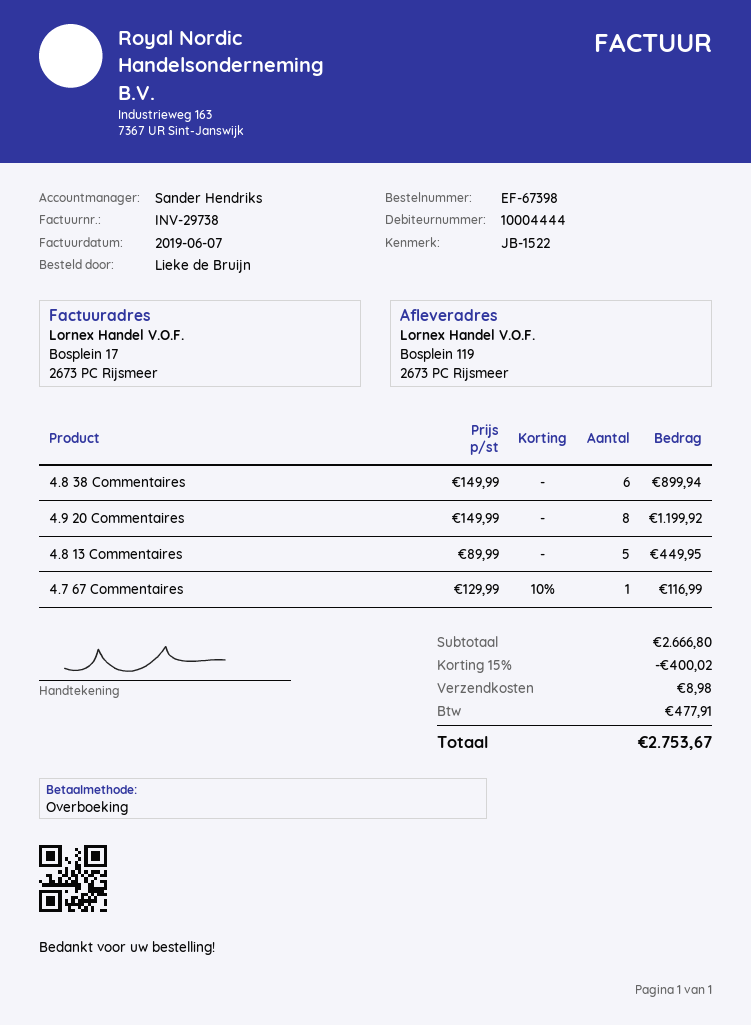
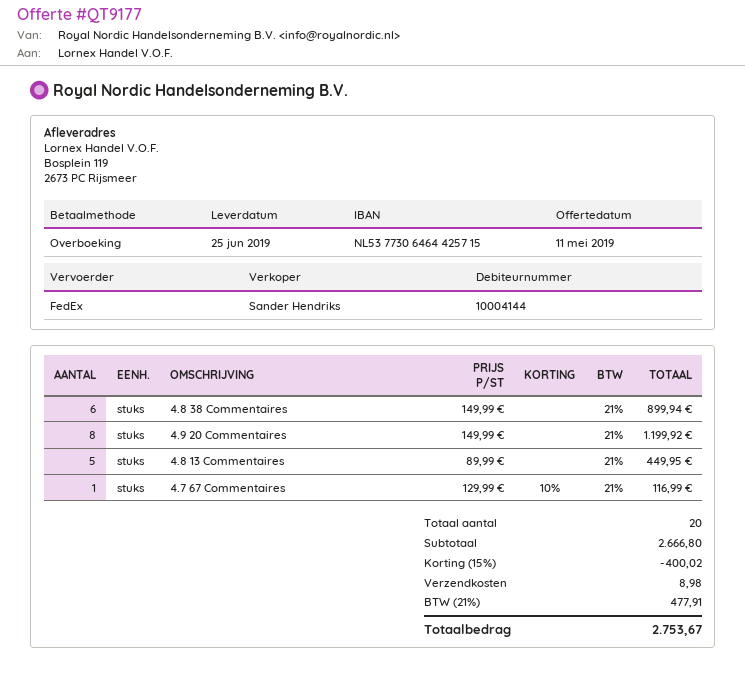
customer number: 10004444 -> 10004144

